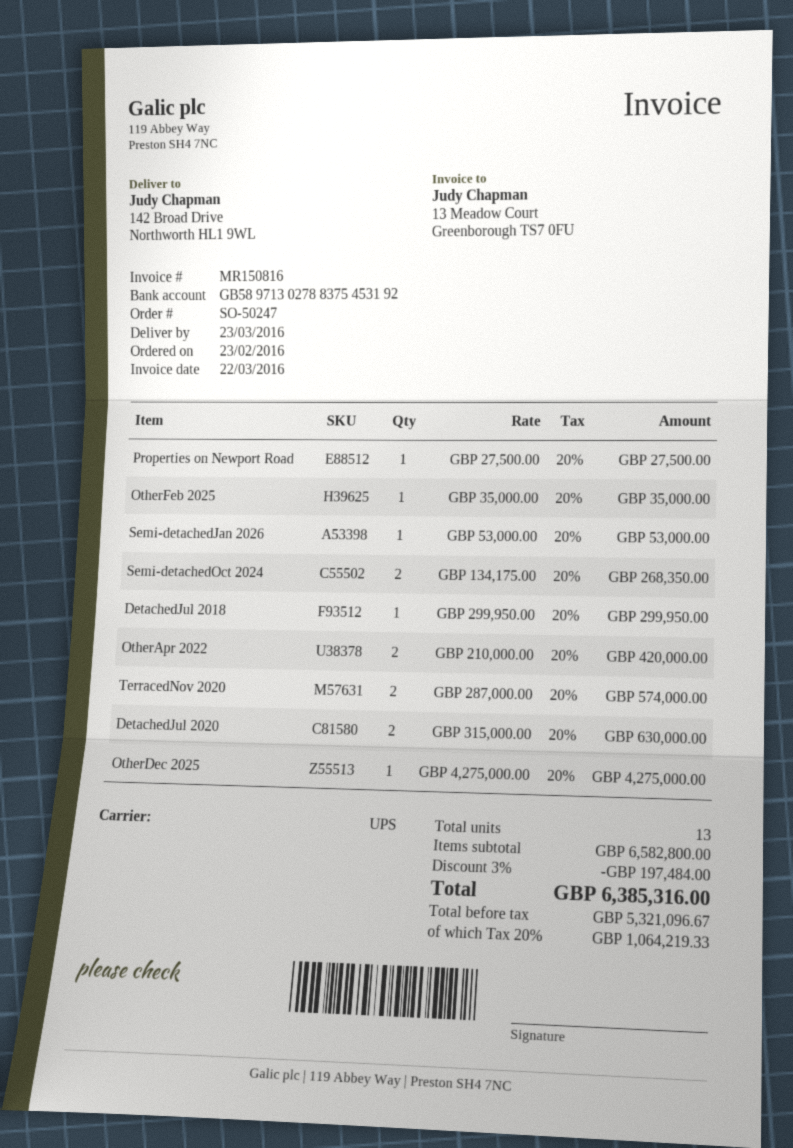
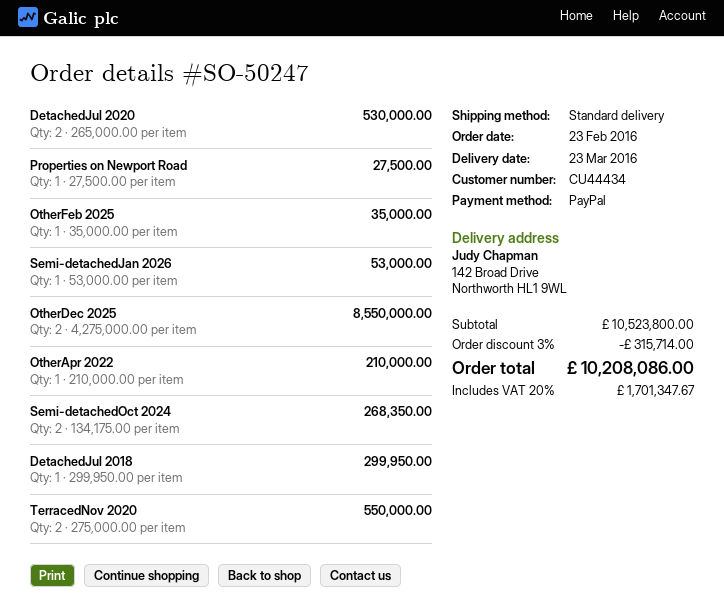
shipping method: UPS -> standard
OtherApr 2022: 2 x 210000.00 = 420000.00 -> 1 x 210000.00 = 210000.00
TerracedNov 2020: 2 x 287000.00 = 574000.00 -> 2 x 275000.00 = 550000.00
DetachedJul 2020: 2 x 315000.00 = 630000.00 -> 2 x 265000.00 = 530000.00
OtherDec 2025: 1 x 4275000.00 = 4275000.00 -> 2 x 4275000.00 = 8550000.00
subtotal: 6582800.00 -> 10523800.00
discount: 3% = 197484.00 -> 3% = 315714.00
tax: 20% = 1064219.33 -> 20% = 1701347.67
total: 6385316.00 -> 10208086.00

